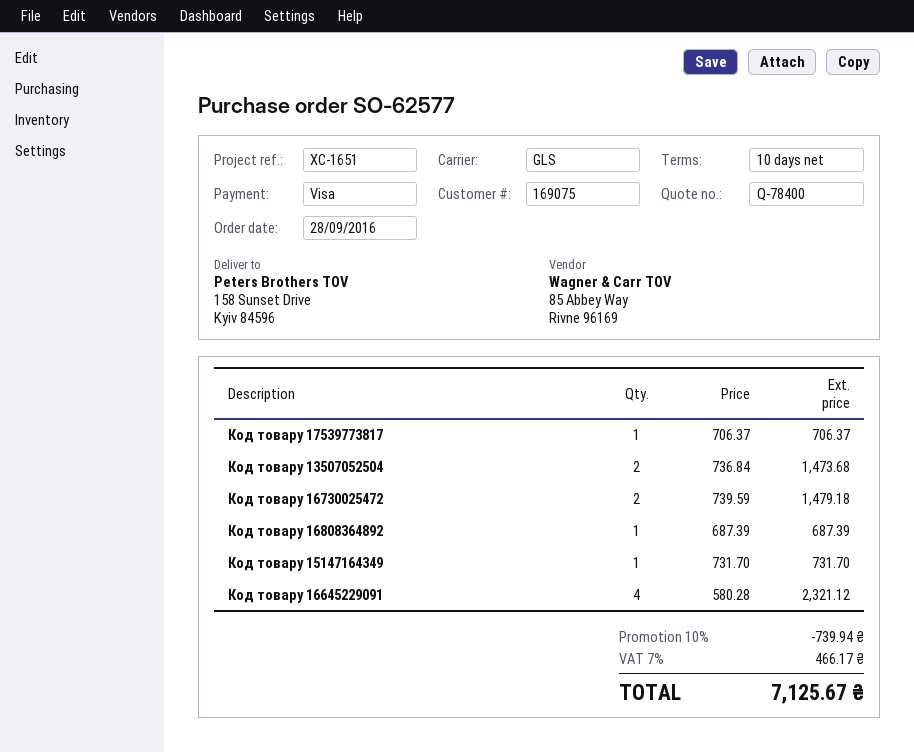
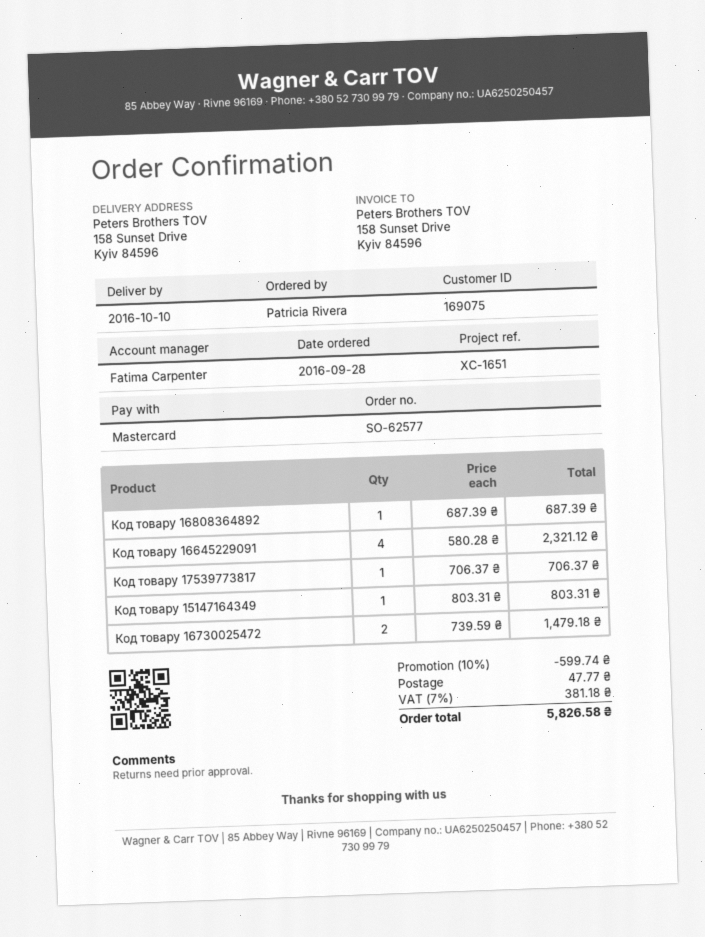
payment method: Visa -> Mastercard
Код товару 13507052504: 2 x 736.84 = 1473.68 -> none
Код товару 15147164349: 1 x 731.70 = 731.70 -> 1 x 803.31 = 803.31
discount: 10% = 739.94 -> 10% = 599.74
shipping: none -> 47.77
tax: 7% = 466.17 -> 7% = 381.18
total: 7125.67 -> 5826.58

